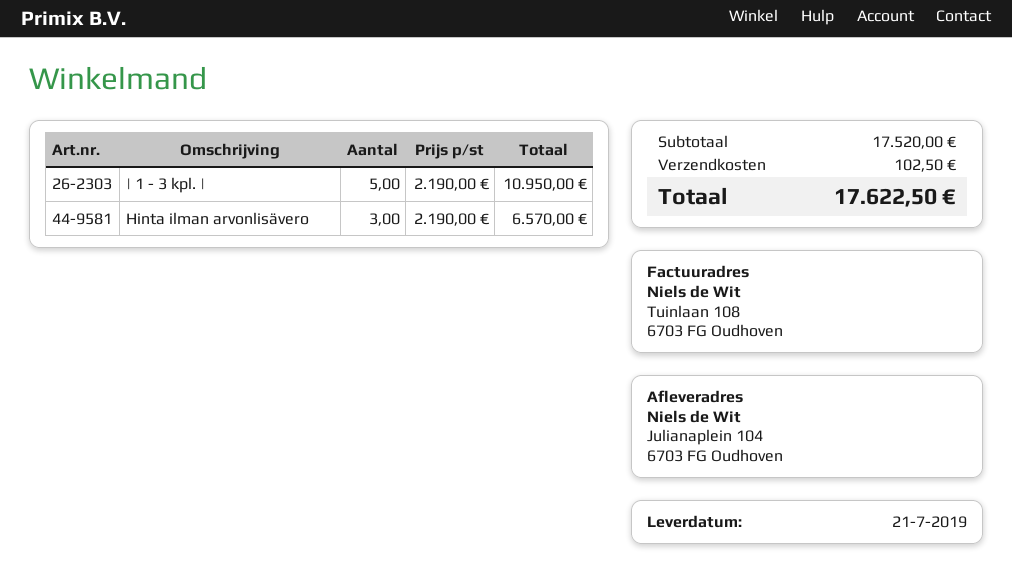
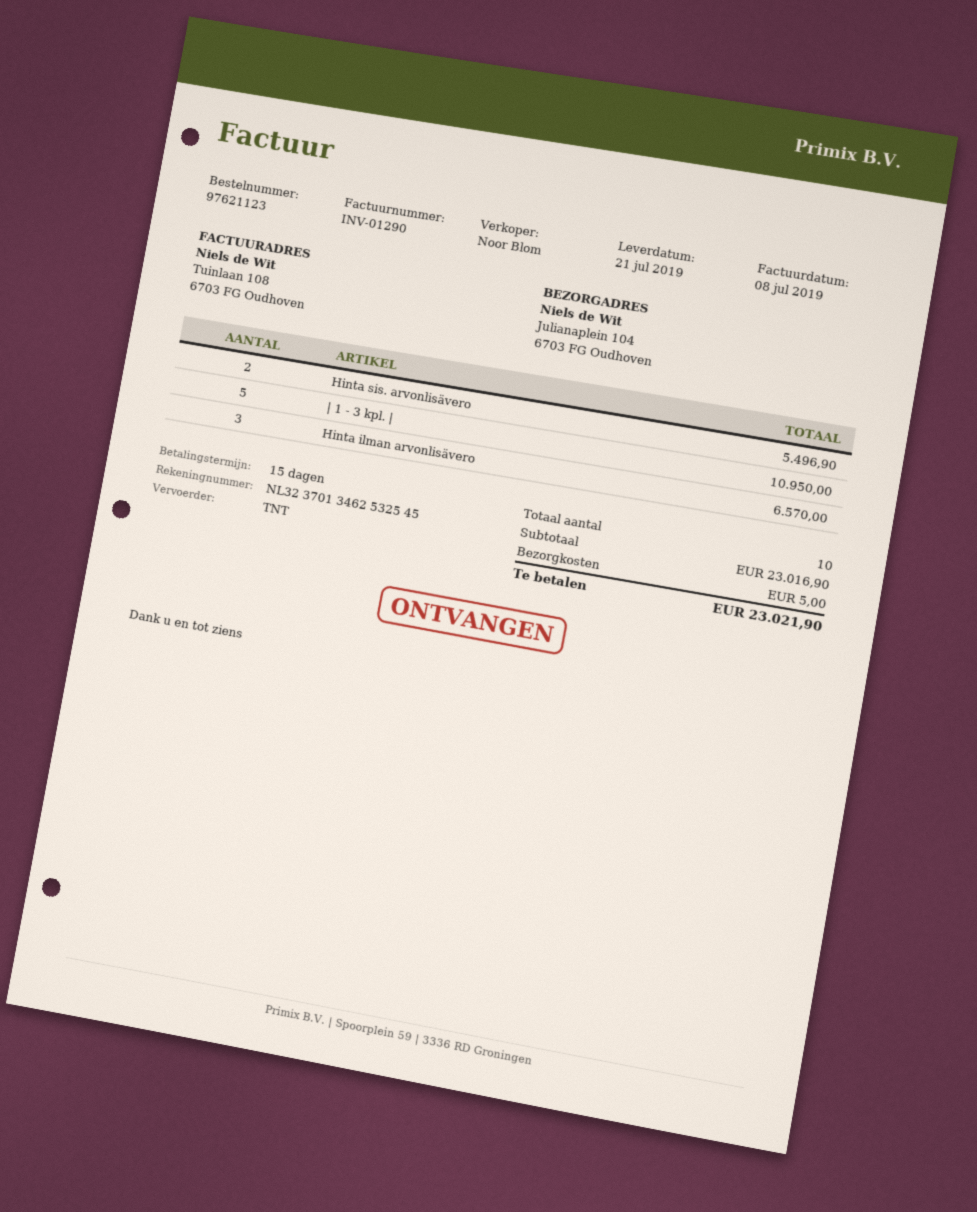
Hinta sis. arvonlisävero: none -> 2 for 5496.90
subtotal: 17520.00 -> 23016.90
shipping: 102.50 -> 5.00
total: 17622.50 -> 23021.90

